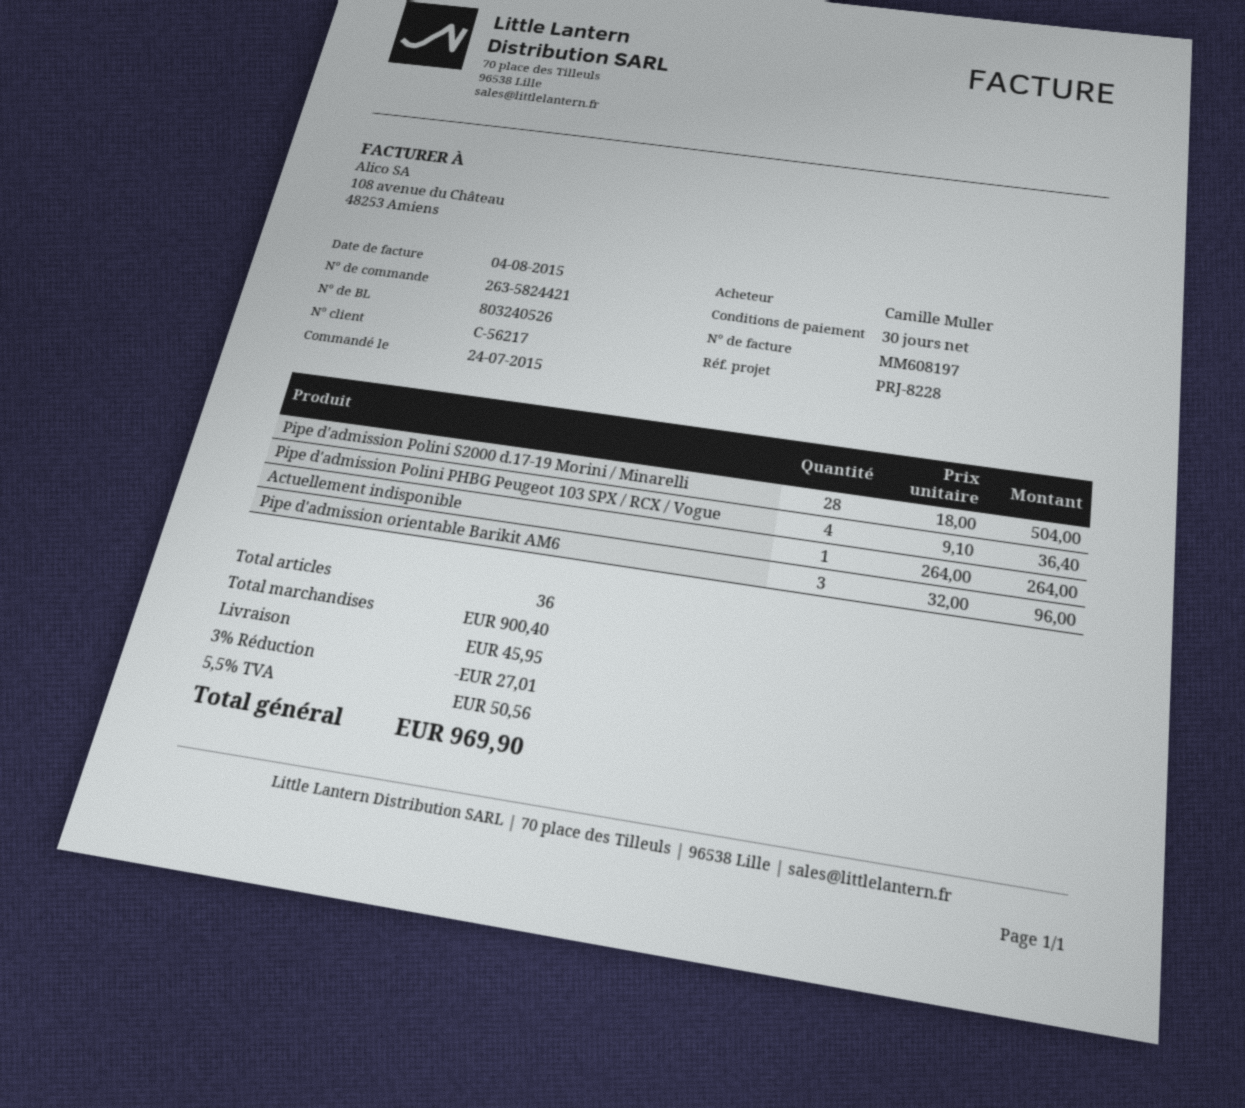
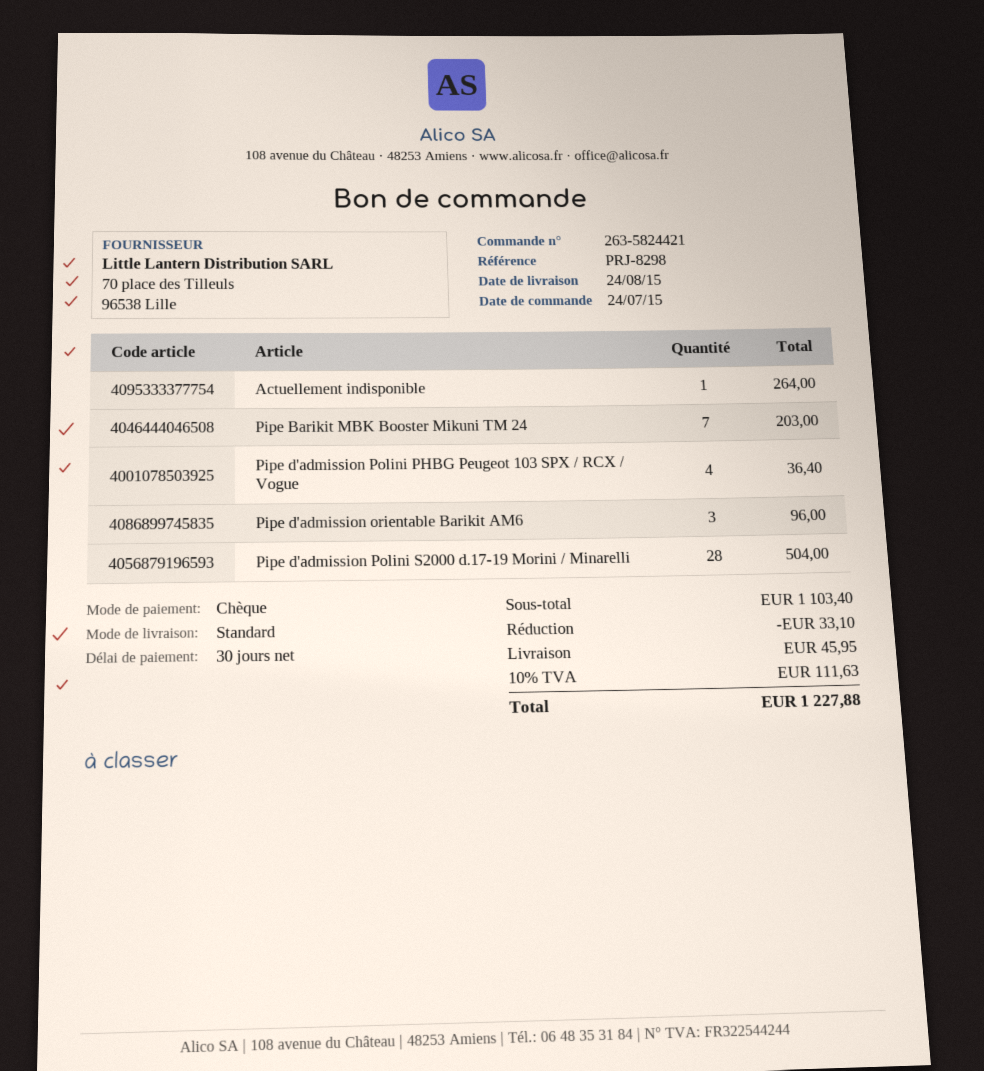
reference: PRJ-8228 -> PRJ-8298
Pipe Barikit MBK Booster Mikuni TM 24: none -> 7 for 203.00
subtotal: 900.40 -> 1103.40
discount: 27.01 -> 33.10
tax: 5.5% = 50.56 -> 10% = 111.63
total: 969.90 -> 1227.88

